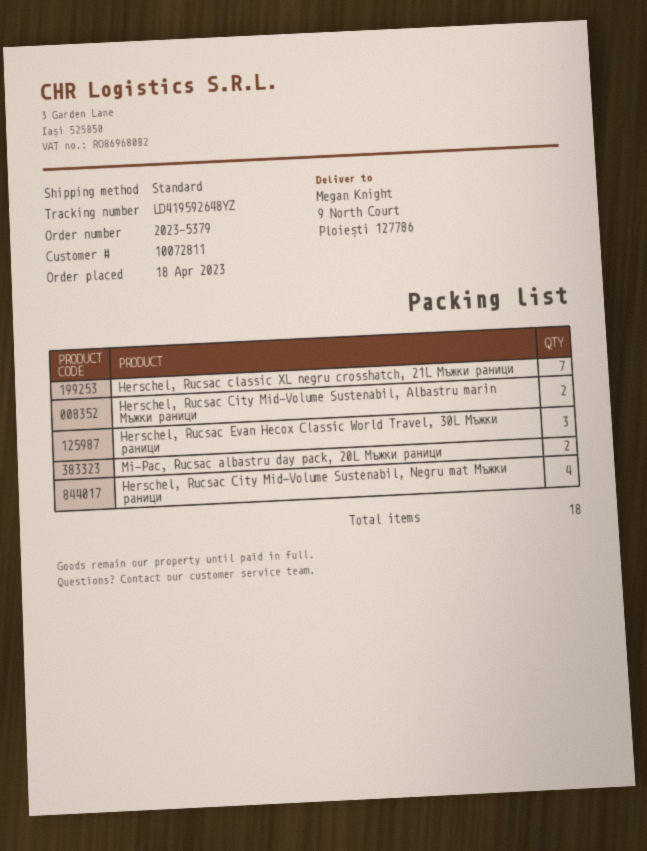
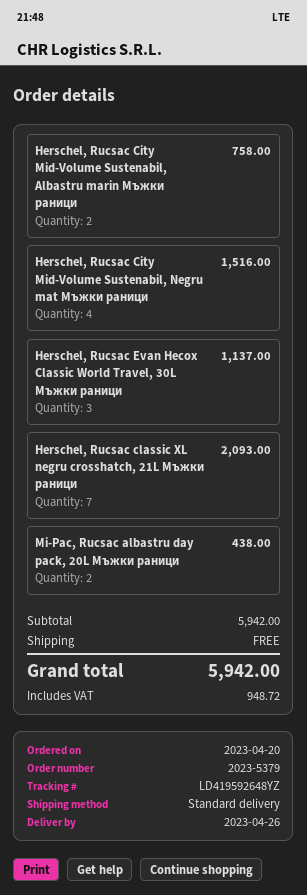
order date: 2023-04-18 -> 2023-04-20

